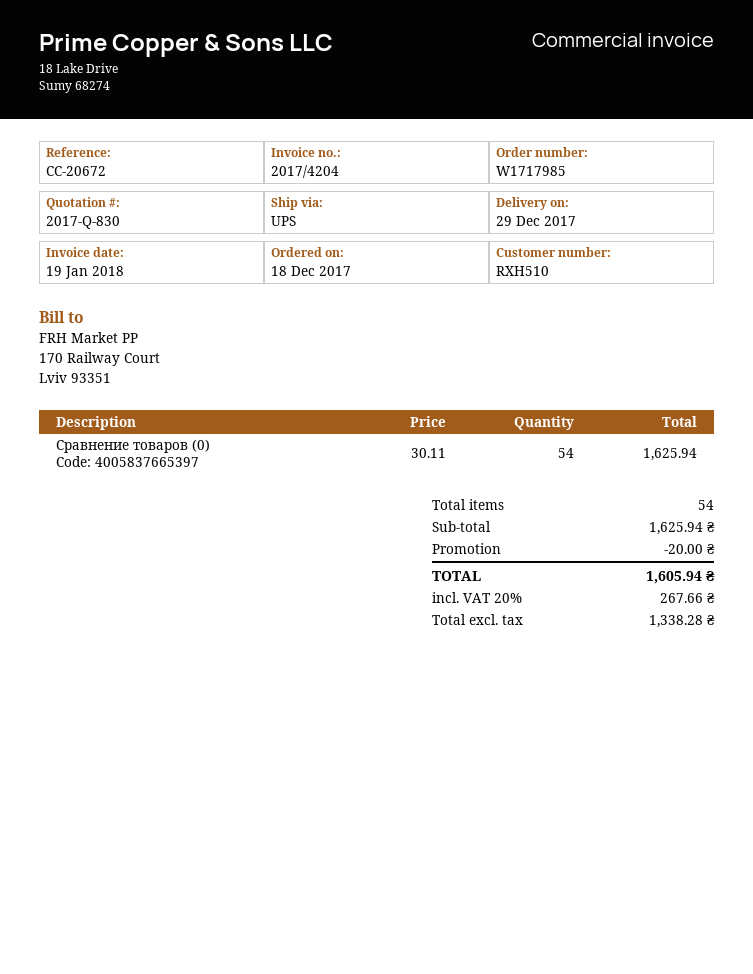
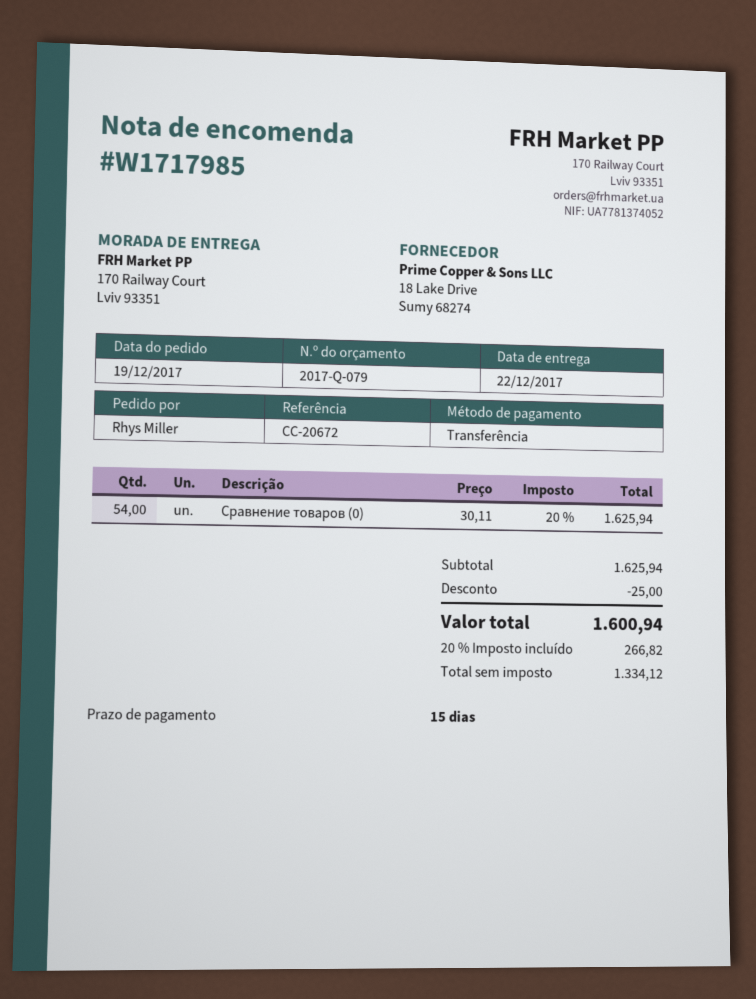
quote number: 2017-Q-830 -> 2017-Q-079
order date: 2017-12-18 -> 2017-12-19
delivery date: 2017-12-29 -> 2017-12-22
discount: 20.00 -> 25.00
net: 1338.28 -> 1334.12
tax: 20% = 267.66 -> 20% = 266.82
total: 1605.94 -> 1600.94

